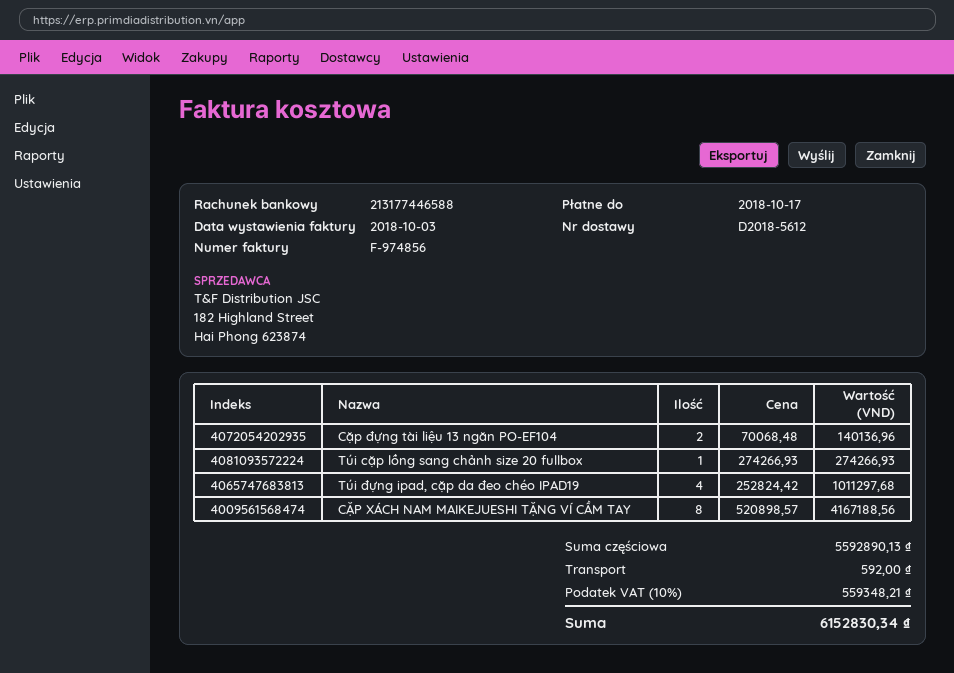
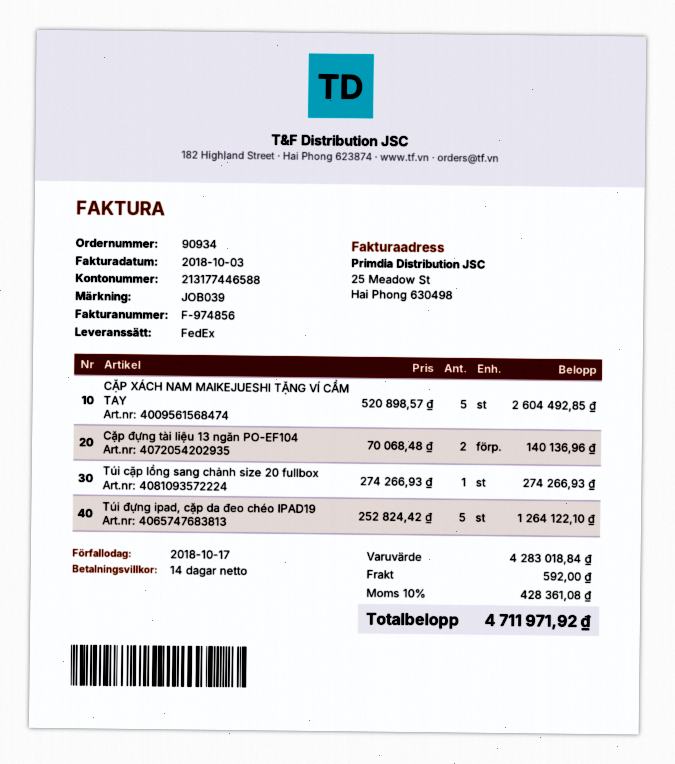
Túi đựng ipad, cặp da đeo chéo IPAD19: 4 x 252824.42 = 1011297.68 -> 5 x 252824.42 = 1264122.10
CẶP XÁCH NAM MAIKEJUESHI TẶNG VÍ CẦM TAY: 8 x 520898.57 = 4167188.56 -> 5 x 520898.57 = 2604492.85
subtotal: 5592890.13 -> 4283018.84
tax: 10% = 559348.21 -> 10% = 428361.08
total: 6152830.34 -> 4711971.92

